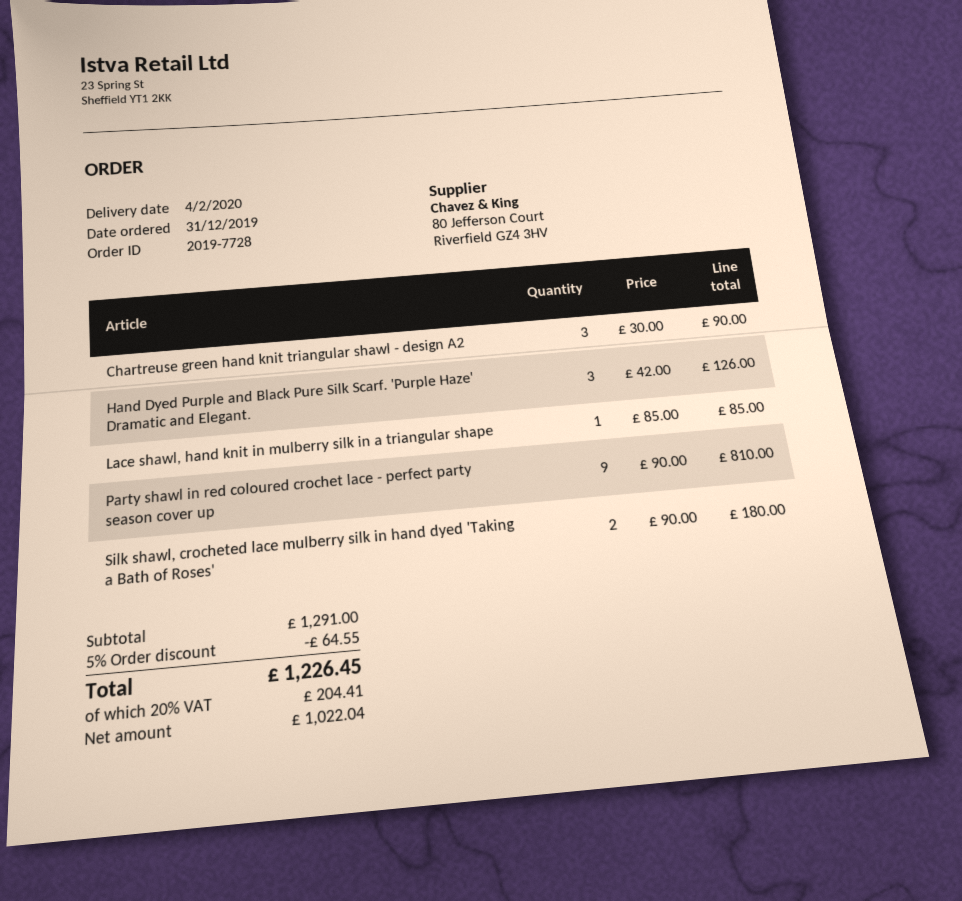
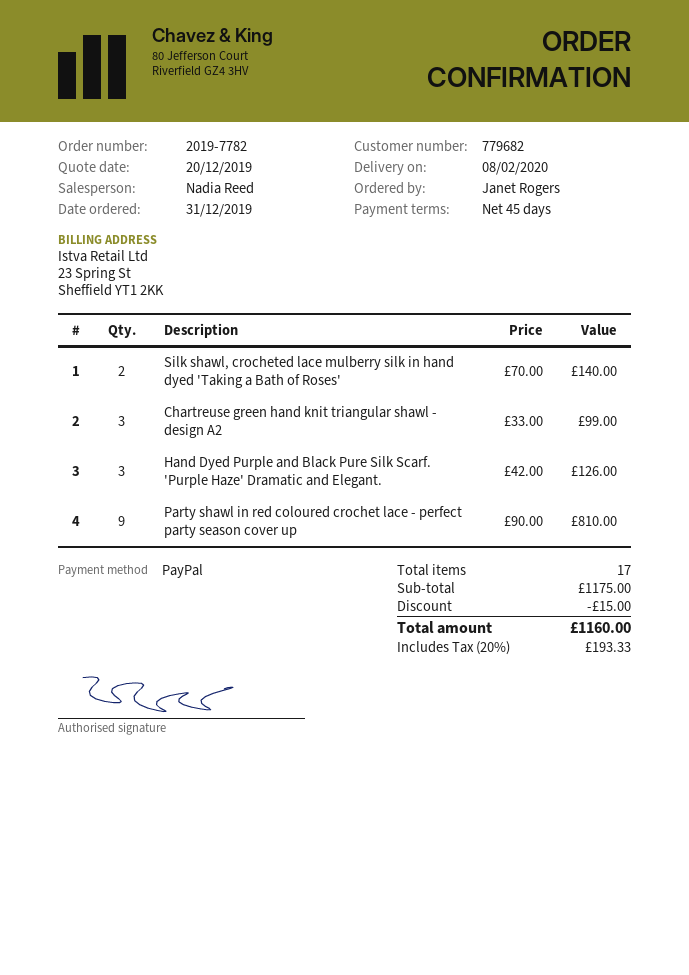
order number: 2019-7728 -> 2019-7782
delivery date: 2020-02-04 -> 2020-02-08
Chartreuse green hand knit triangular shawl - design A2: 3 x 30.00 = 90.00 -> 3 x 33.00 = 99.00
Lace shawl, hand knit in mulberry silk in a triangular shape: 1 x 85.00 = 85.00 -> none
Silk shawl, crocheted lace mulberry silk in hand dyed 'Taking a Bath of Roses': 2 x 90.00 = 180.00 -> 2 x 70.00 = 140.00
subtotal: 1291.00 -> 1175.00
discount: 64.55 -> 15.00
tax: 20% = 204.41 -> 20% = 193.33
total: 1226.45 -> 1160.00

